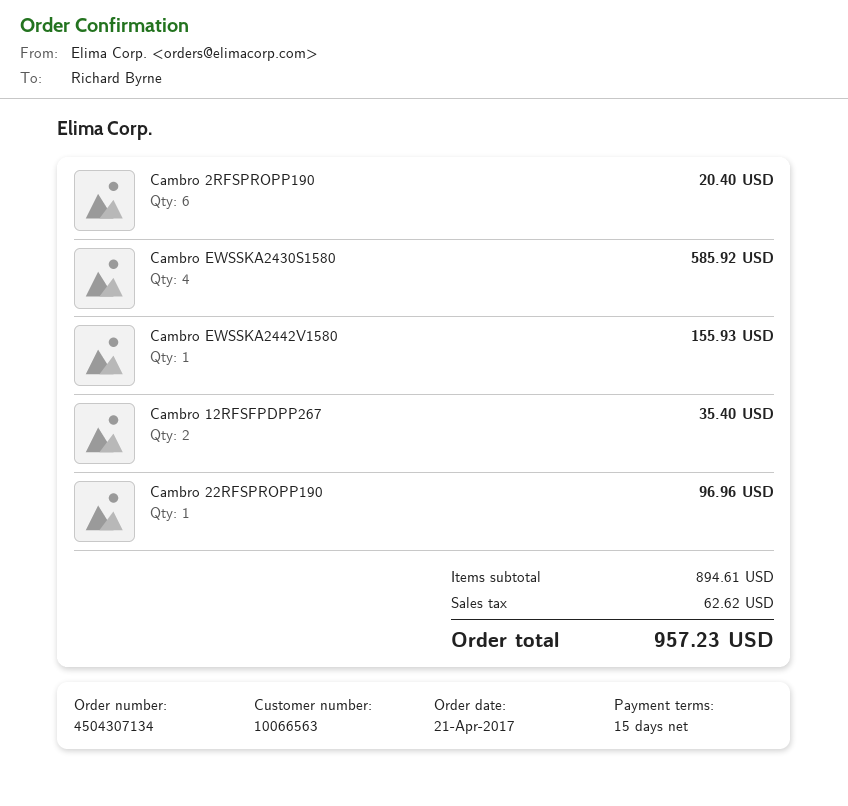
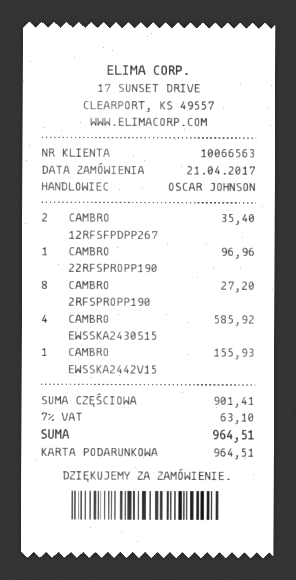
Cambro 2RFSPROPP190: 6 for 20.40 -> 8 for 27.20
subtotal: 894.61 -> 901.41
tax: 62.62 -> 63.10
total: 957.23 -> 964.51

